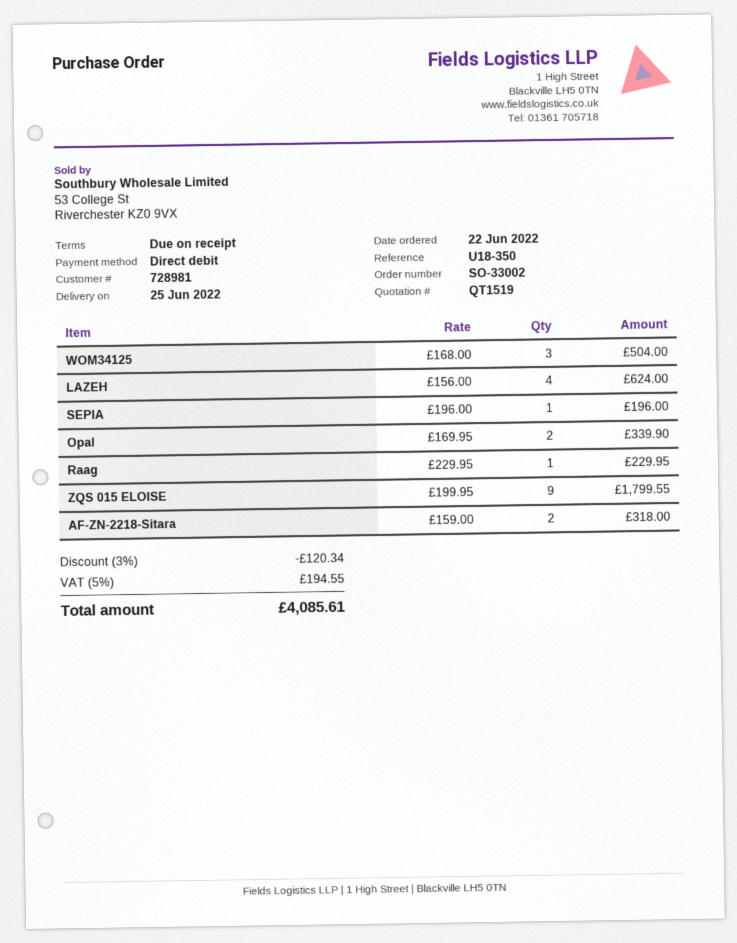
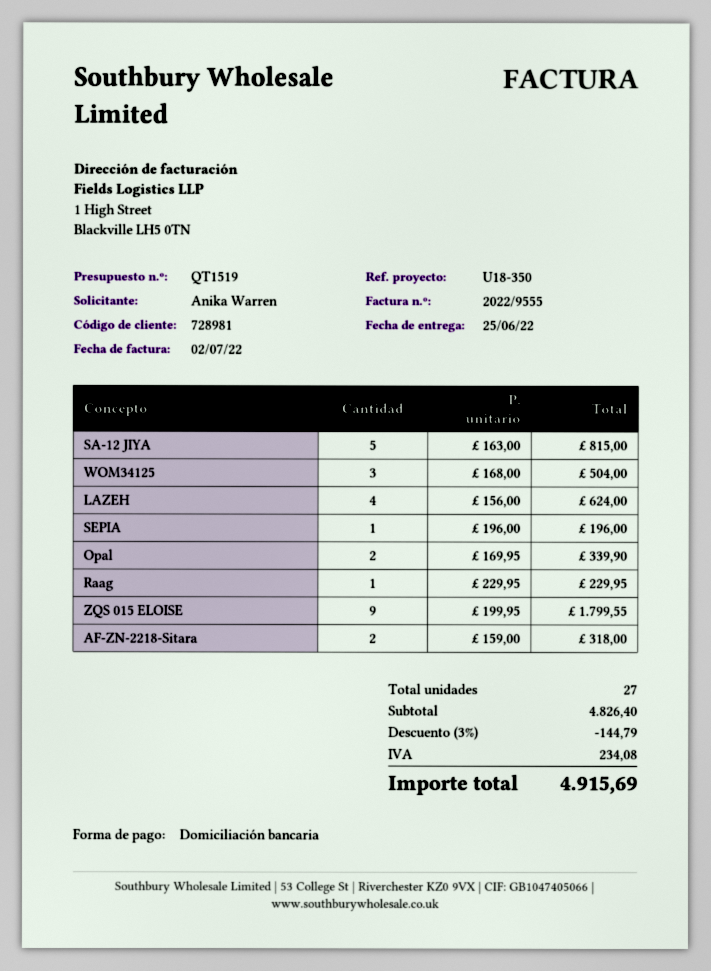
SA-12 JIYA: none -> 5 x 163.00 = 815.00
discount: 3% = 120.34 -> 3% = 144.79
tax: 194.55 -> 234.08
total: 4085.61 -> 4915.69

